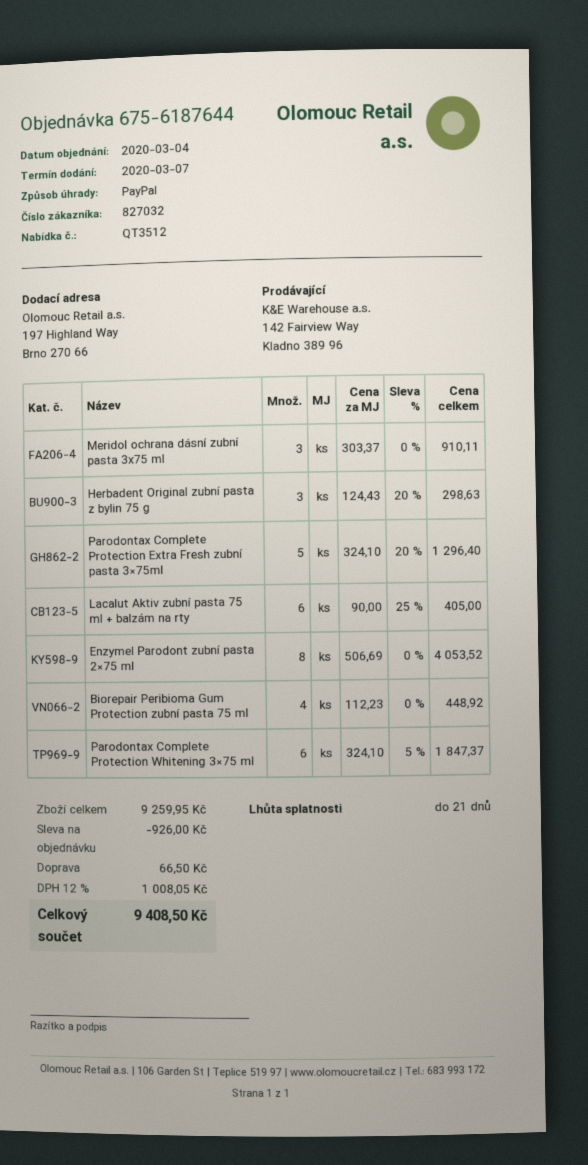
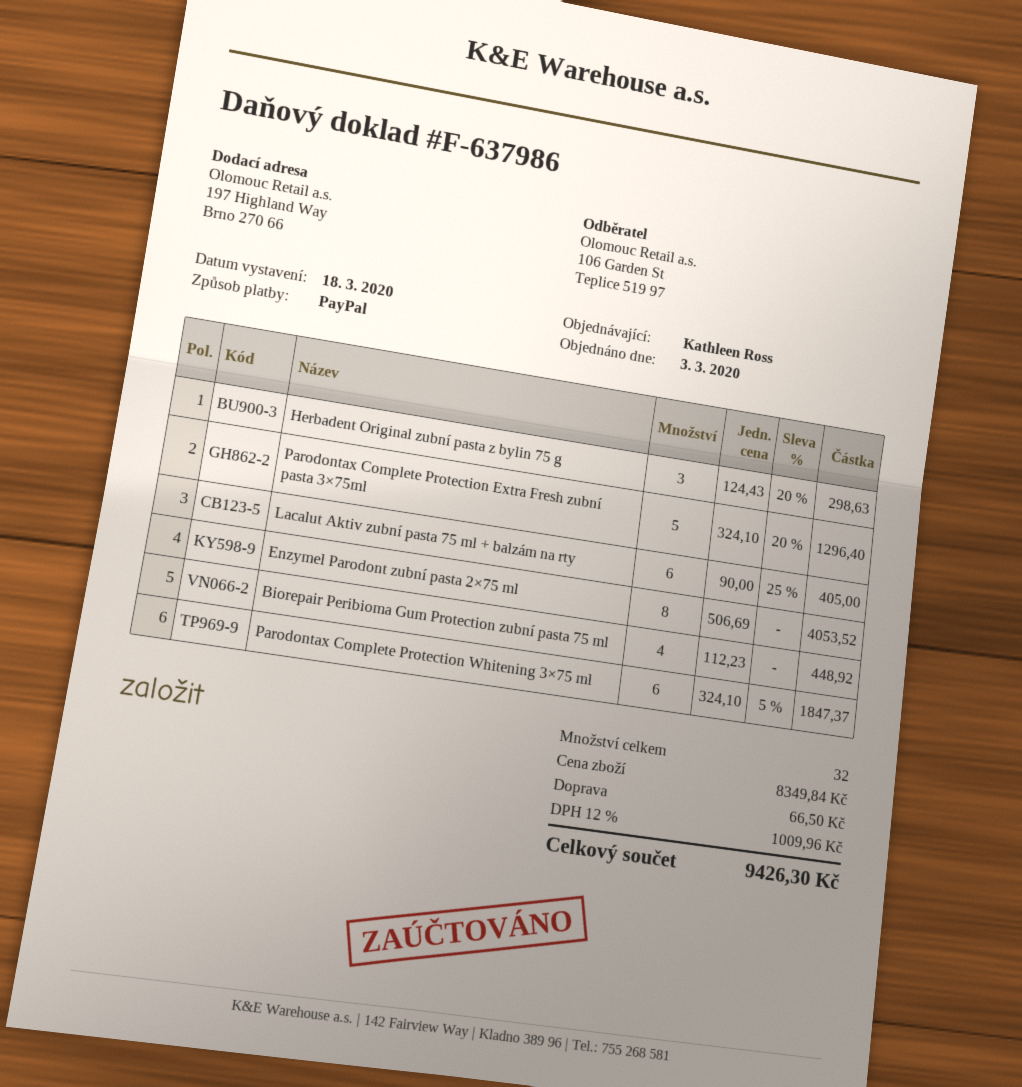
order date: 2020-03-04 -> 2020-03-03
Meridol ochrana dásní zubní pasta 3x75 ml: 3 x 303.37 = 910.11 -> none
subtotal: 9259.95 -> 8349.84
discount: 926.00 -> none
tax: 12% = 1008.05 -> 12% = 1009.96
total: 9408.50 -> 9426.30

